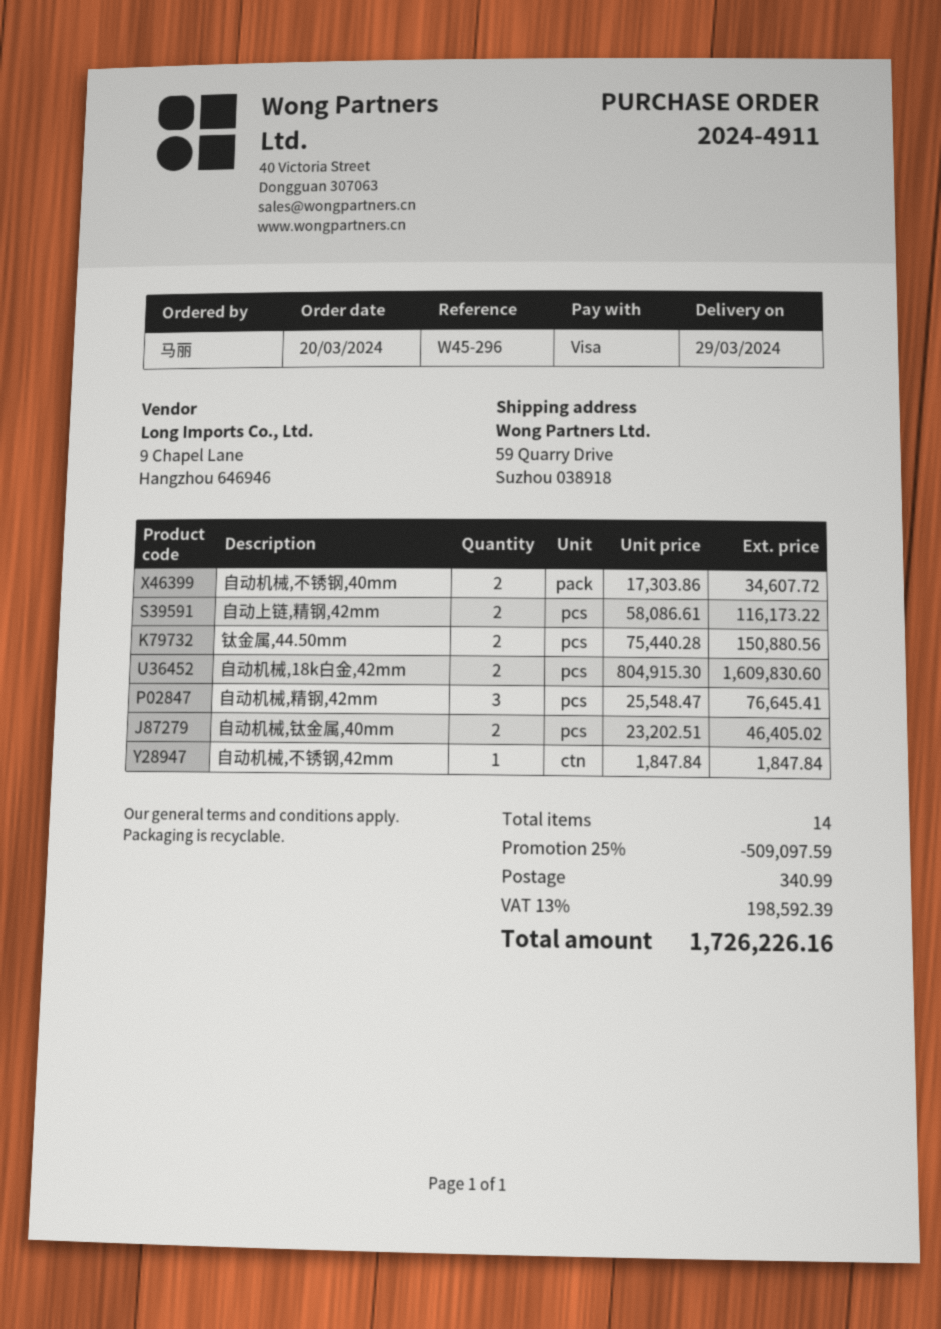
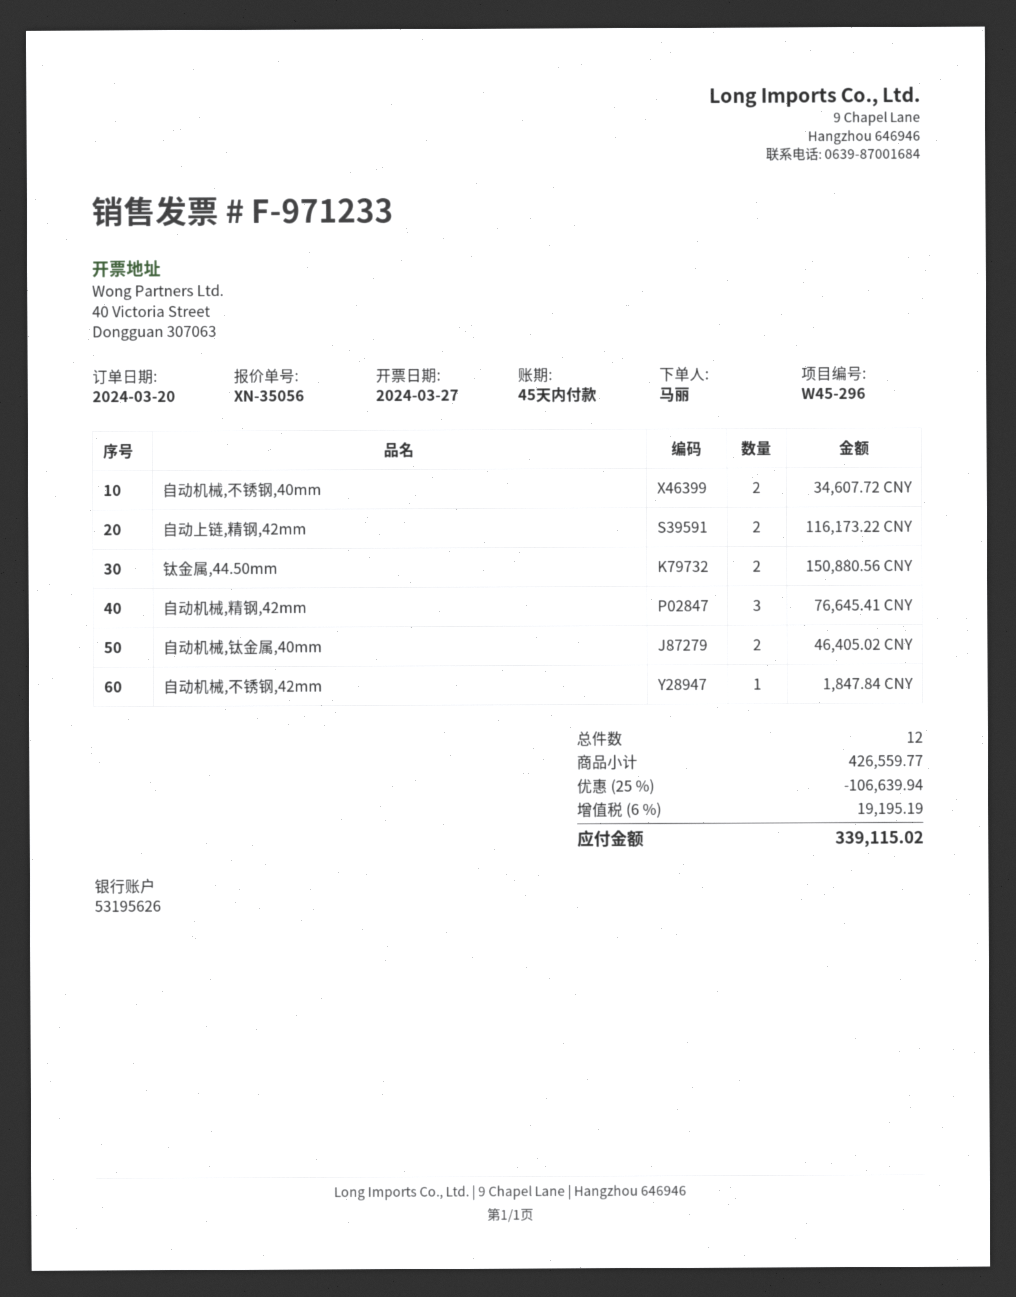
自动机械,18k白金,42mm: 2 for 1609830.60 -> none
total quantity: 14 -> 12
discount: 25% = 509097.59 -> 25% = 106639.94
shipping: 340.99 -> none
tax: 13% = 198592.39 -> 6% = 19195.19
total: 1726226.16 -> 339115.02

